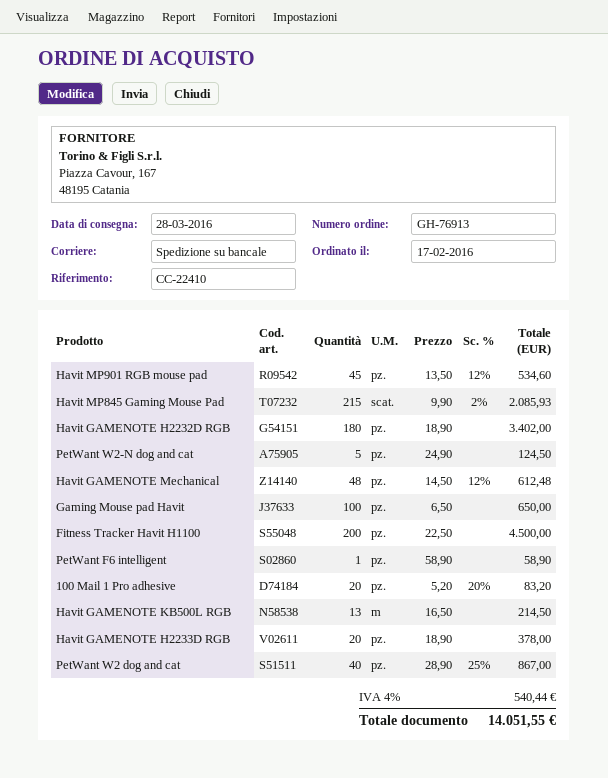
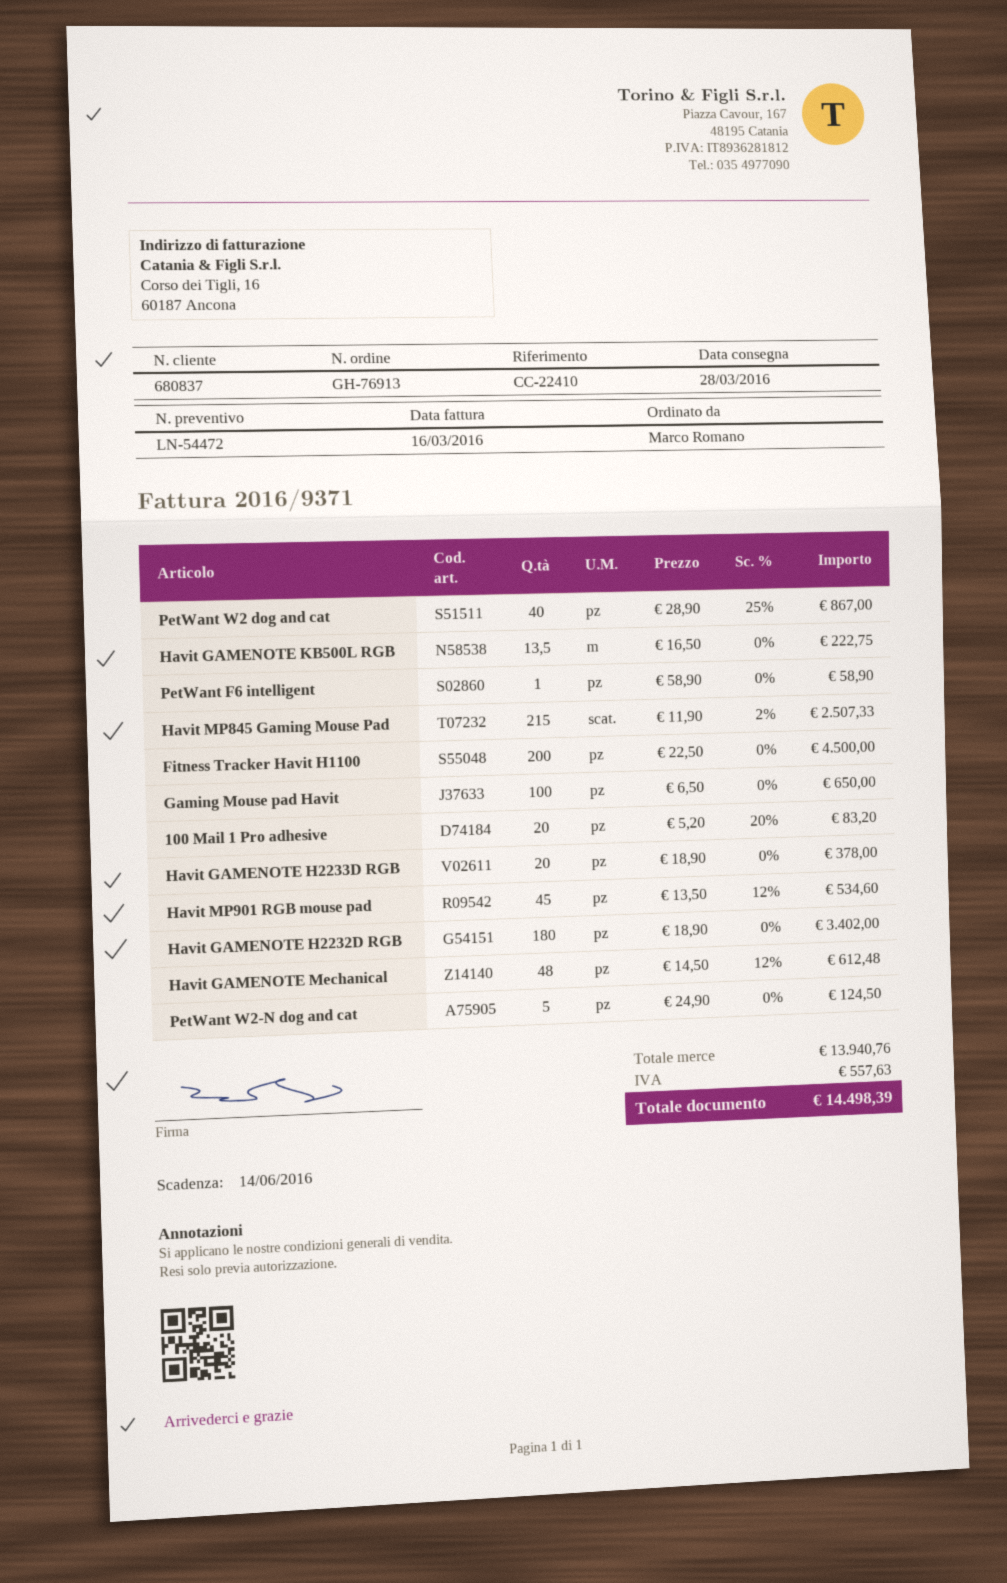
Havit MP845 Gaming Mouse Pad: 215 x 9.90 - 2% = 2085.93 -> 215 x 11.90 - 2% = 2507.33
Havit GAMENOTE KB500L RGB: 13 x 16.50 = 214.50 -> 13.5 x 16.50 = 222.75
tax: 540.44 -> 557.63
total: 14051.55 -> 14498.39

